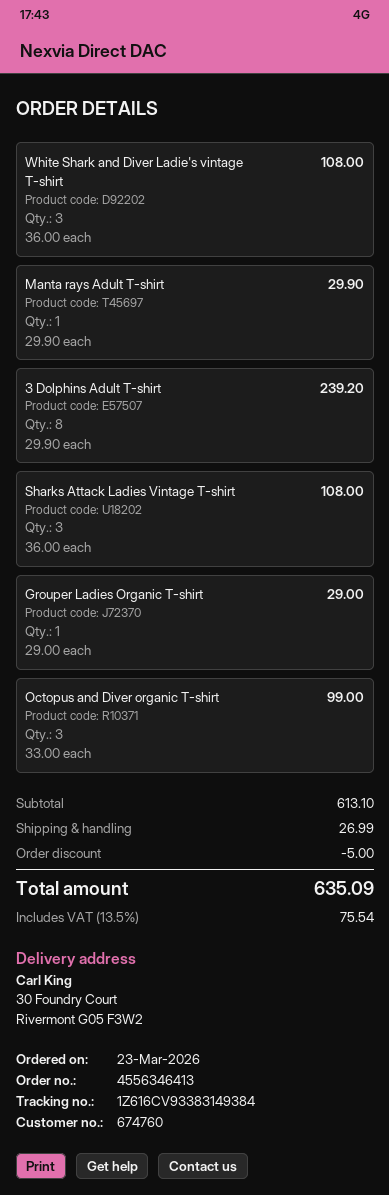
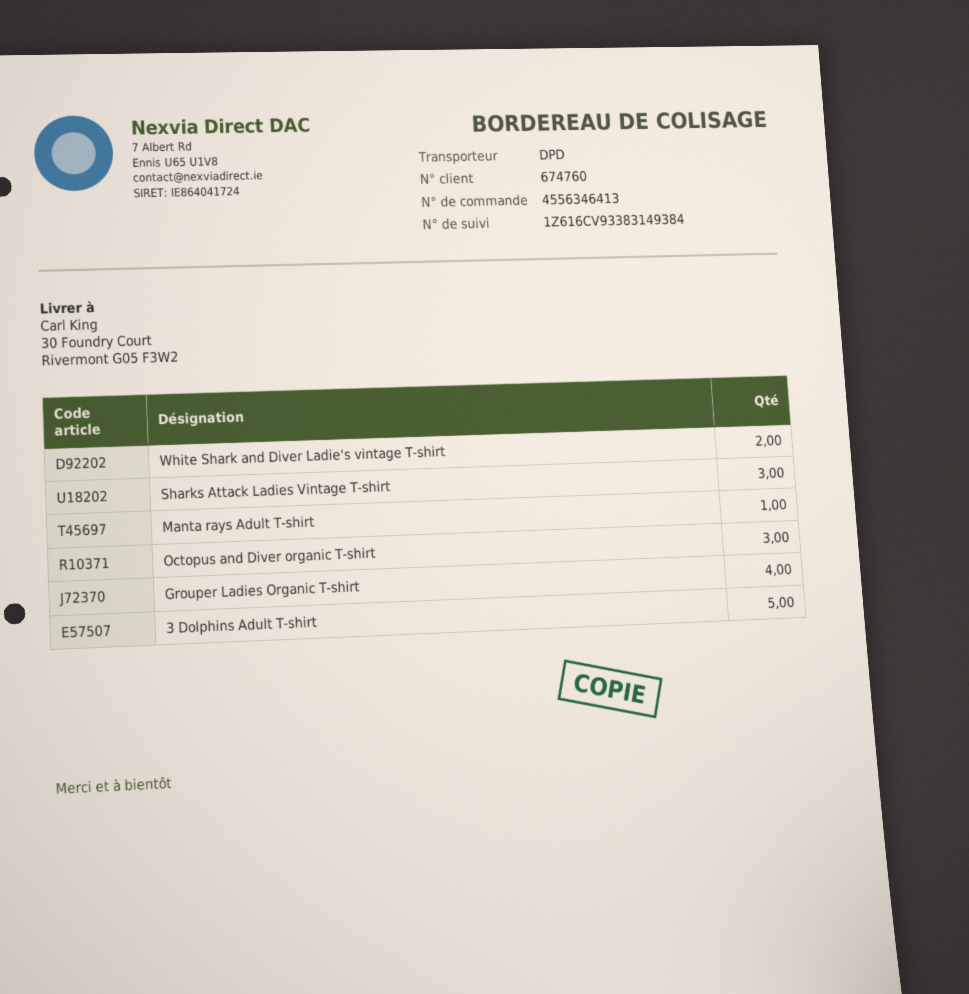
White Shark and Diver Ladie's vintage T-shirt: 3 -> 2
3 Dolphins Adult T-shirt: 8 -> 5
Grouper Ladies Organic T-shirt: 1 -> 4

